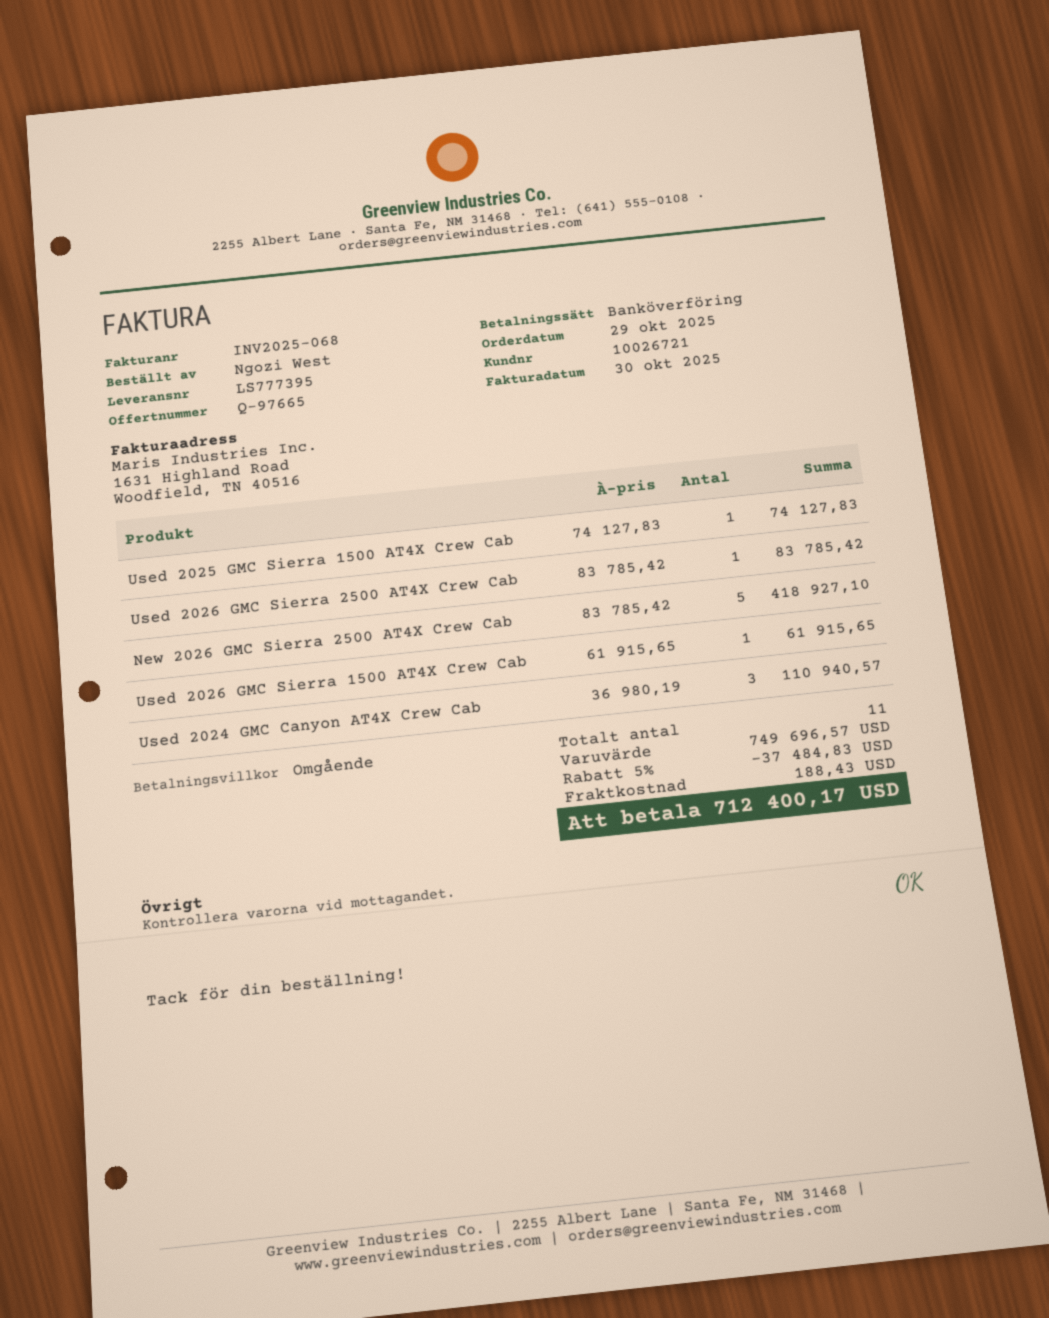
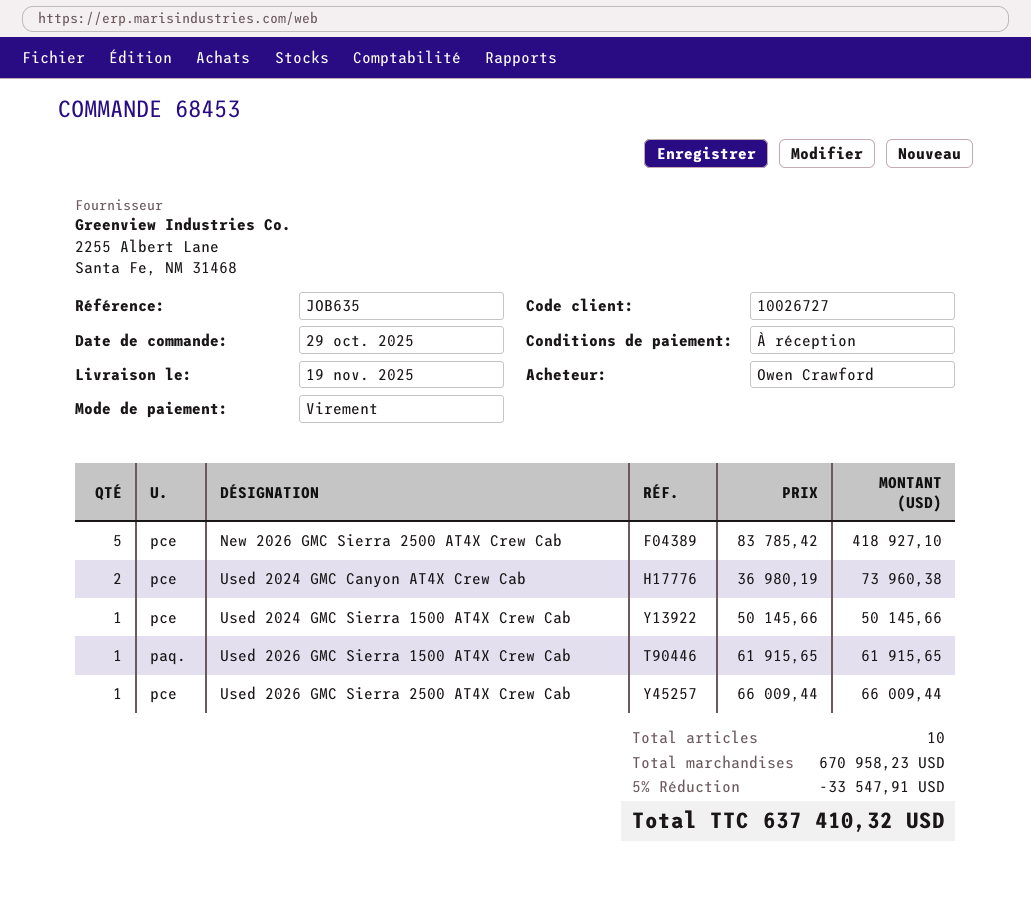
customer number: 10026721 -> 10026727
ordered by: Ngozi West -> Owen Crawford
Used 2025 GMC Sierra 1500 AT4X Crew Cab: 1 x 74127.83 = 74127.83 -> none
Used 2026 GMC Sierra 2500 AT4X Crew Cab: 1 x 83785.42 = 83785.42 -> 1 x 66009.44 = 66009.44
Used 2024 GMC Canyon AT4X Crew Cab: 3 x 36980.19 = 110940.57 -> 2 x 36980.19 = 73960.38
Used 2024 GMC Sierra 1500 AT4X Crew Cab: none -> 1 x 50145.66 = 50145.66
total quantity: 11 -> 10
subtotal: 749696.57 -> 670958.23
discount: 5% = 37484.83 -> 5% = 33547.91
shipping: 188.43 -> none
total: 712400.17 -> 637410.32

